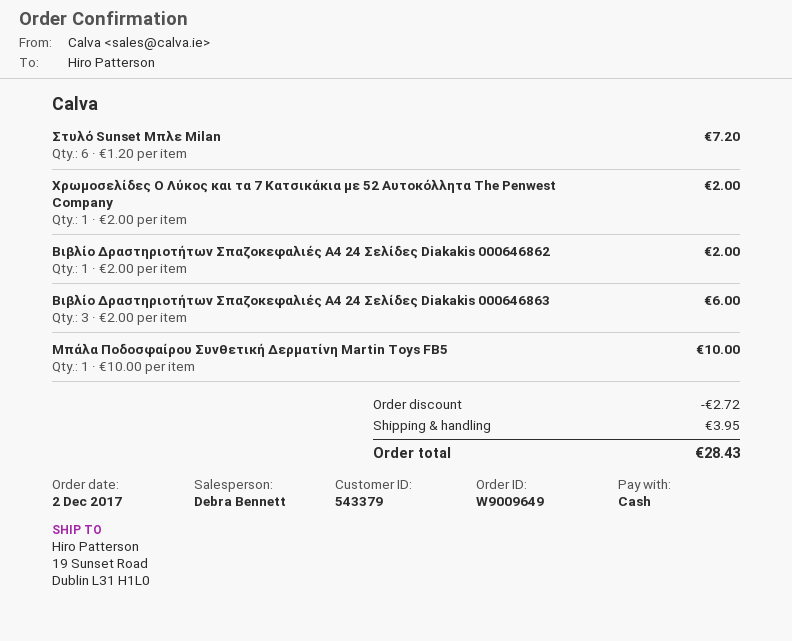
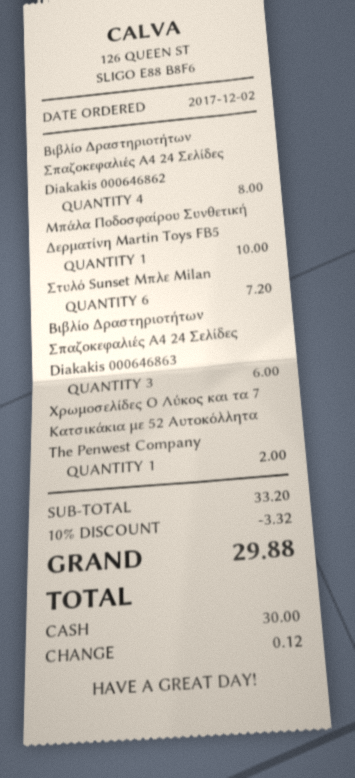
Βιβλίο Δραστηριοτήτων Σπαζοκεφαλιές Α4 24 Σελίδες Diakakis 000646862: 1 for 2.00 -> 4 for 8.00
discount: 2.72 -> 3.32
shipping: 3.95 -> none
total: 28.43 -> 29.88

